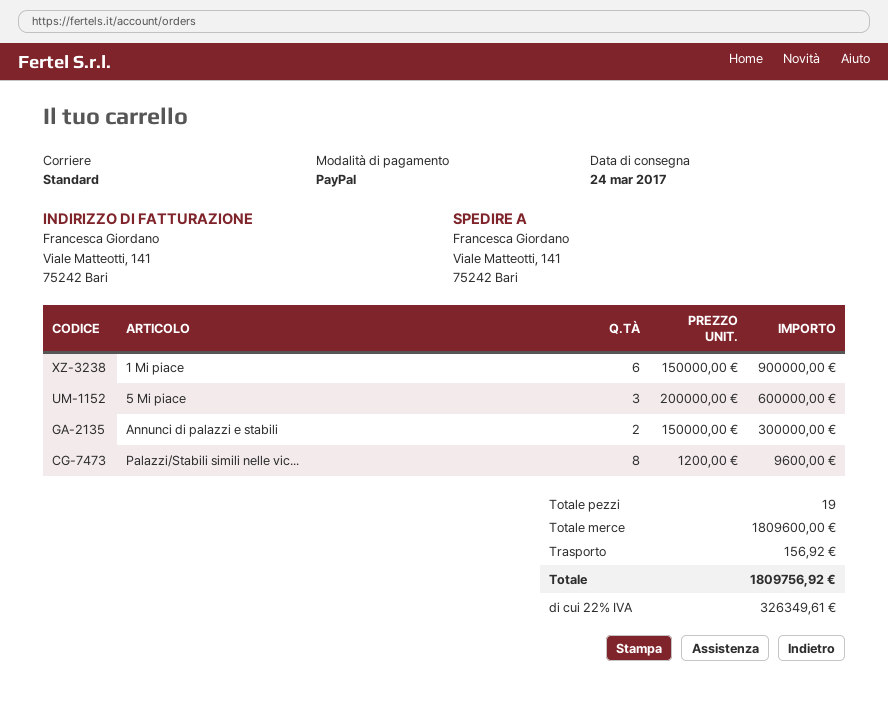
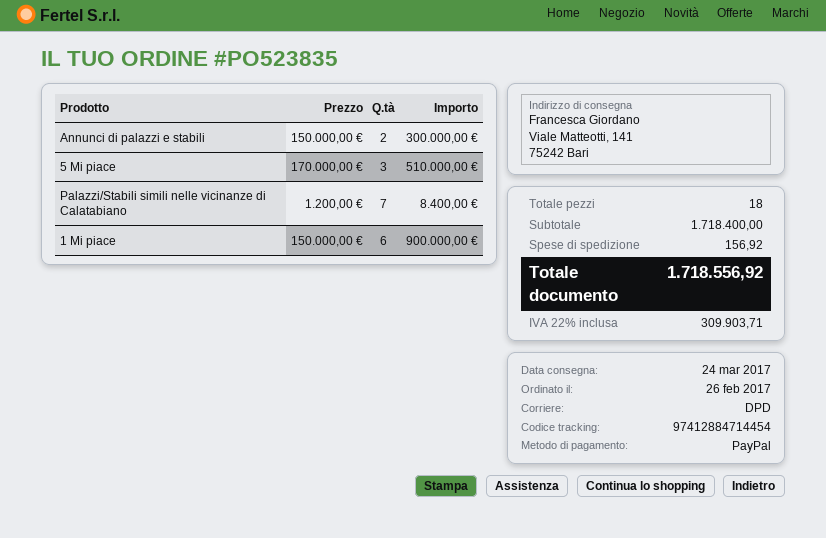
shipping method: standard -> DPD
5 Mi piace: 3 x 200000.00 = 600000.00 -> 3 x 170000.00 = 510000.00
Palazzi/Stabili simili nelle vic...: 8 x 1200.00 = 9600.00 -> 7 x 1200.00 = 8400.00
total quantity: 19 -> 18
subtotal: 1809600.00 -> 1718400.00
tax: 22% = 326349.61 -> 22% = 309903.71
total: 1809756.92 -> 1718556.92

